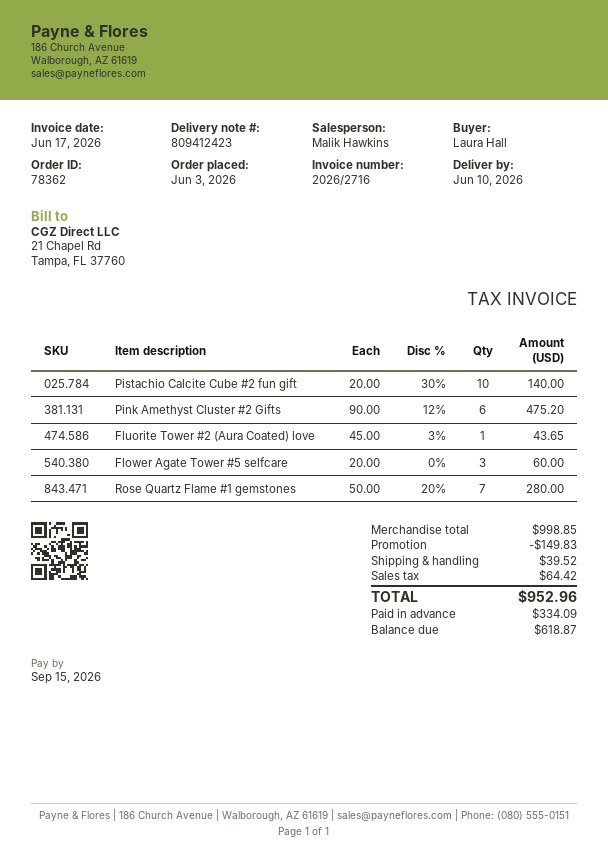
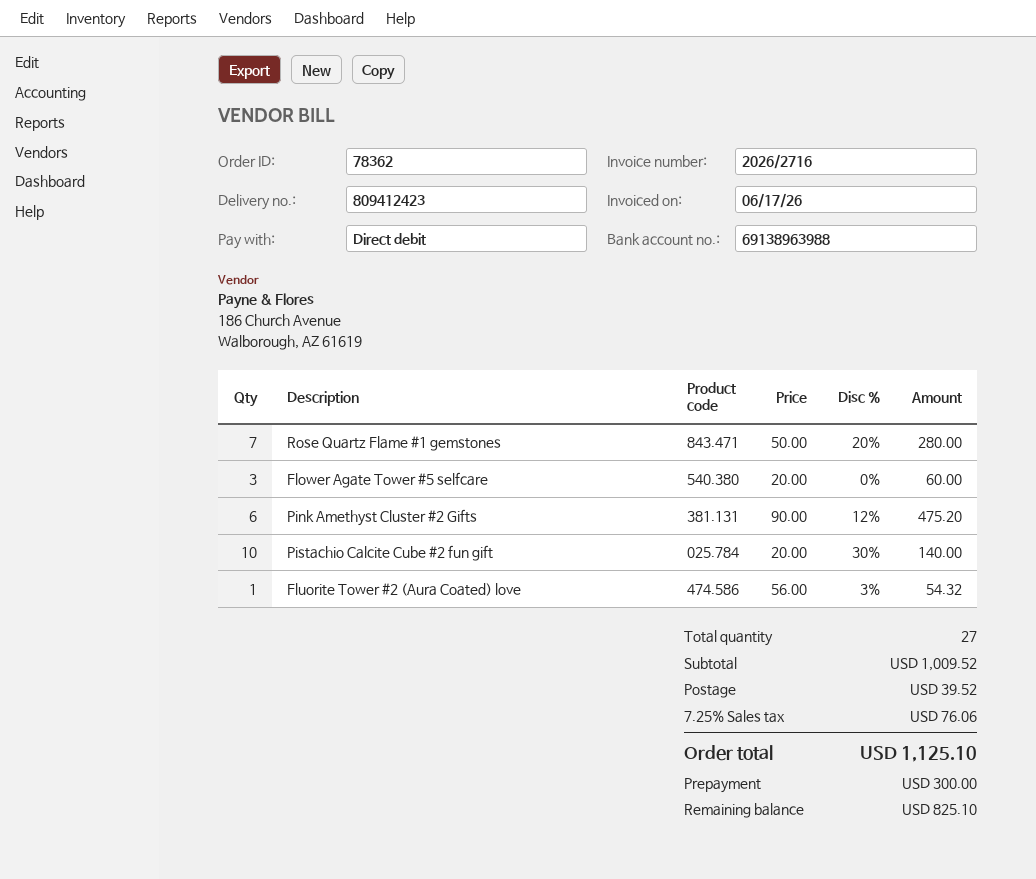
Fluorite Tower #2 (Aura Coated) love: 1 x 45.00 - 3% = 43.65 -> 1 x 56.00 - 3% = 54.32
subtotal: 998.85 -> 1009.52
discount: 149.83 -> none
tax: 64.42 -> 76.06
total: 952.96 -> 1125.10
deposit: 334.09 -> 300.00
balance: 618.87 -> 825.10

